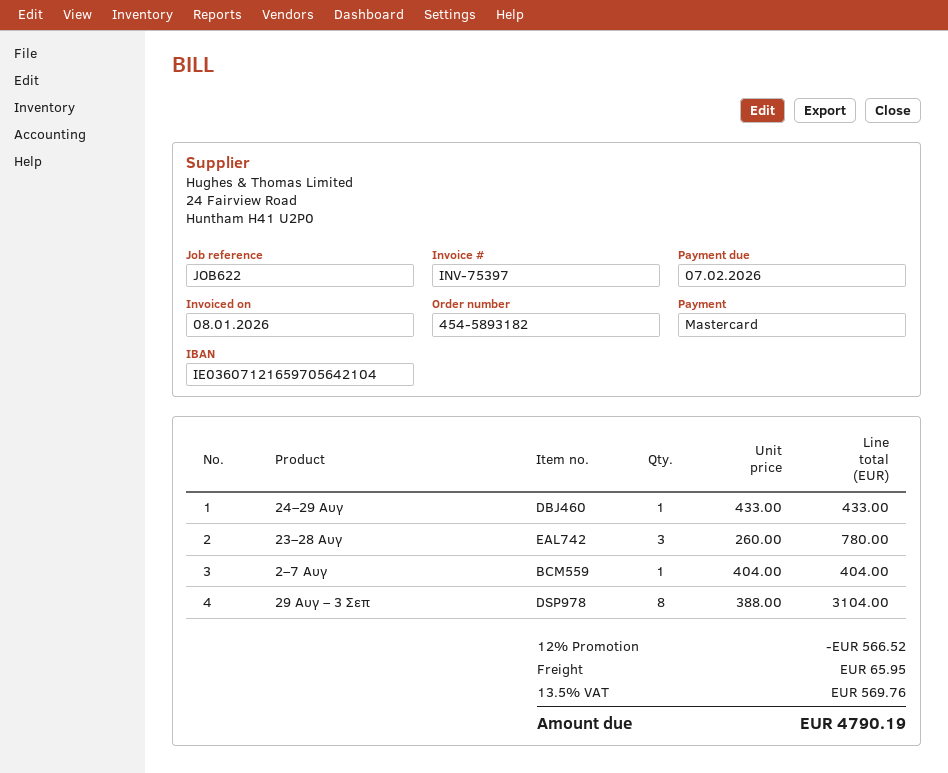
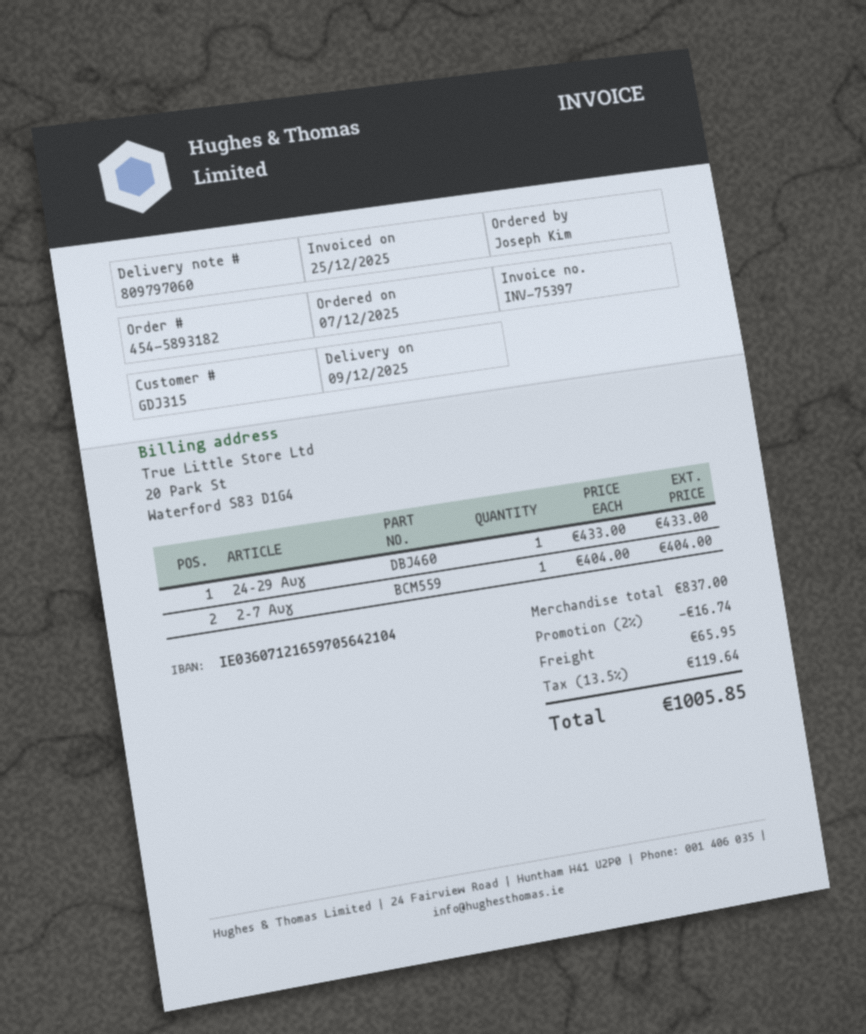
invoice date: 2026-01-08 -> 2025-12-25
23–28 Αυγ: 3 x 260.00 = 780.00 -> none
29 Αυγ – 3 Σεπ: 8 x 388.00 = 3104.00 -> none
discount: 12% = 566.52 -> 2% = 16.74
tax: 13.5% = 569.76 -> 13.5% = 119.64
total: 4790.19 -> 1005.85

